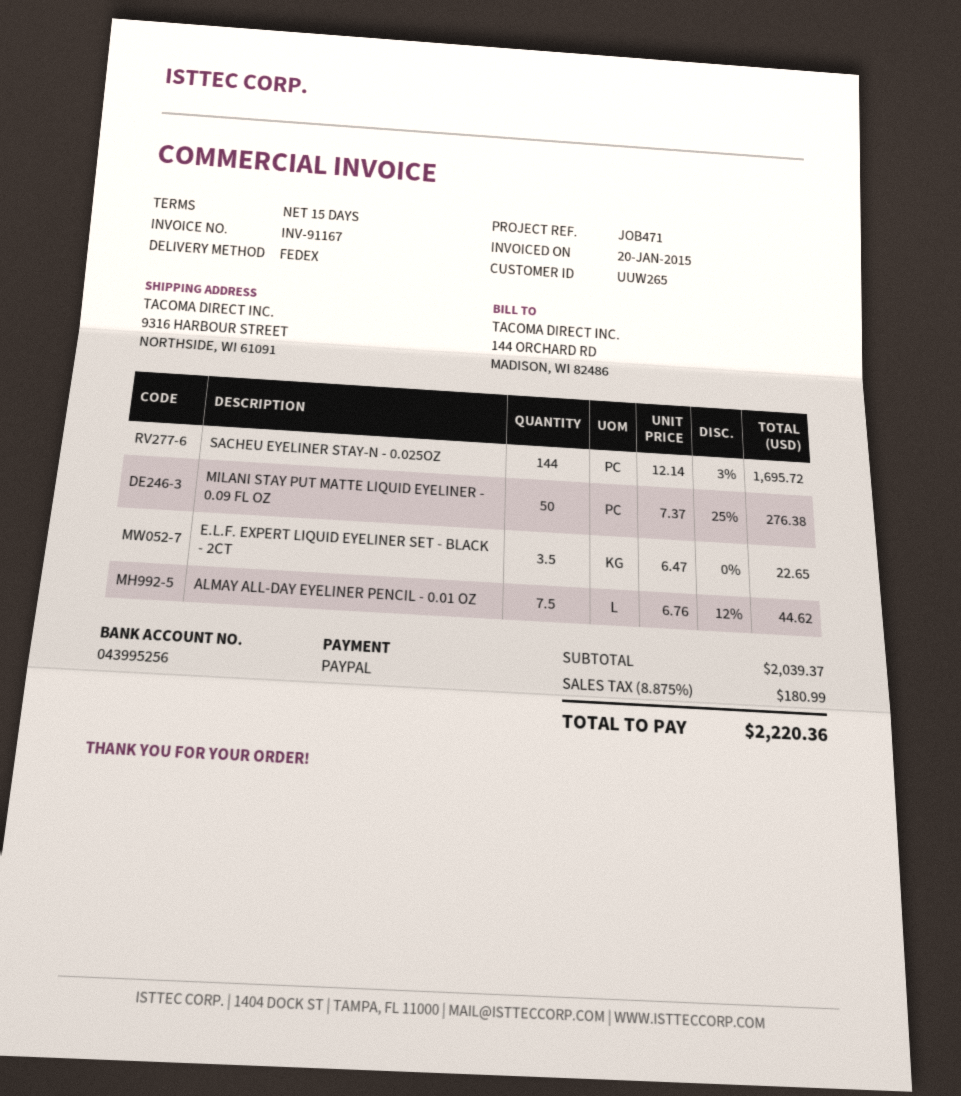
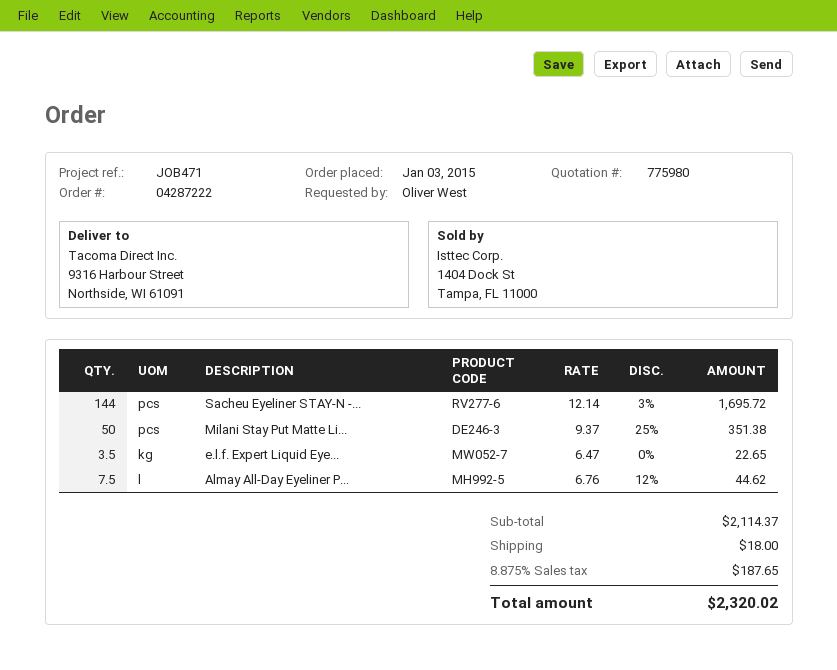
MILANI STAY PUT MATTE LIQUID EYELINER - 0.09 FL OZ: 50 x 7.37 - 25% = 276.38 -> 50 x 9.37 - 25% = 351.38
subtotal: 2039.37 -> 2114.37
shipping: none -> 18.00
tax: 8.875% = 180.99 -> 8.875% = 187.65
total: 2220.36 -> 2320.02

